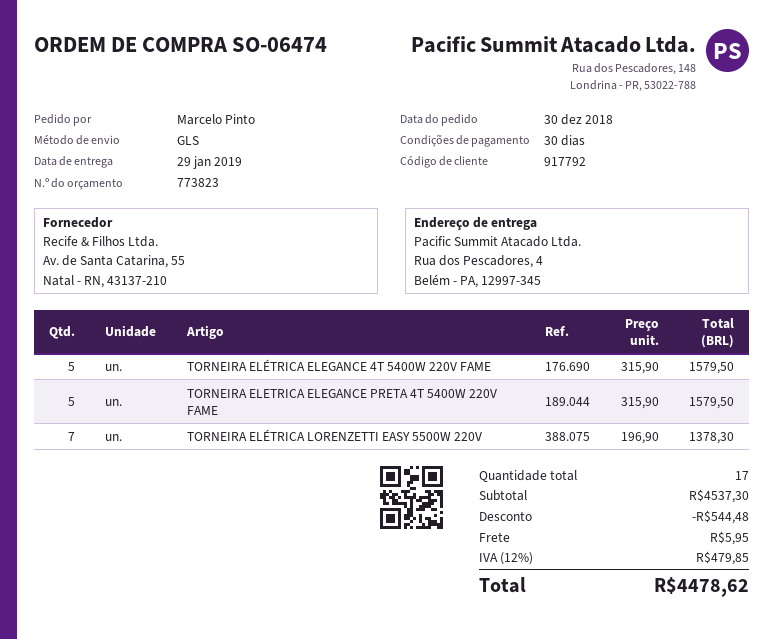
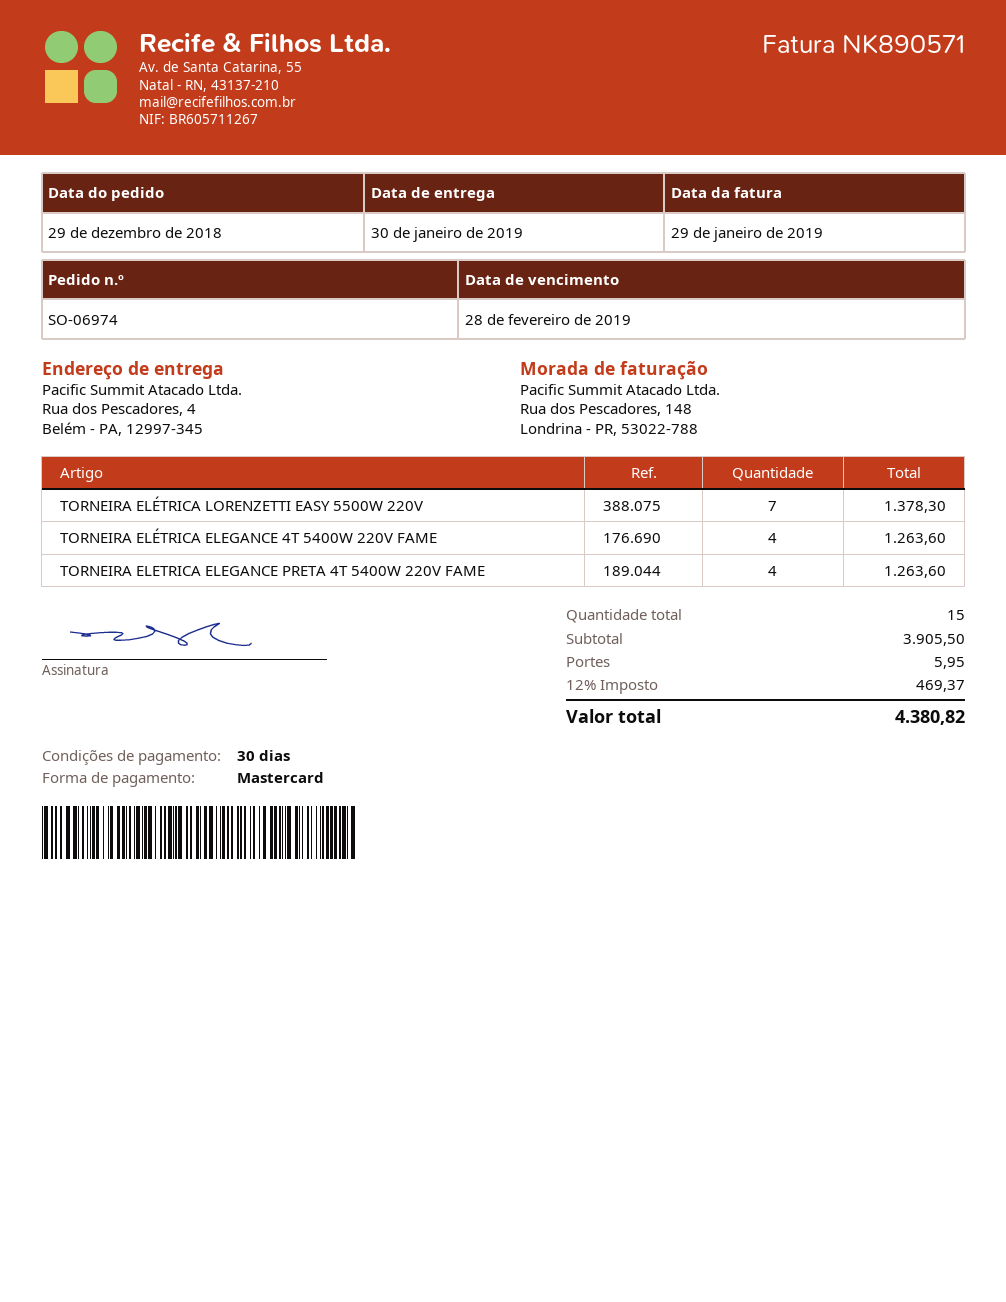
order number: SO-06474 -> SO-06974
order date: 2018-12-30 -> 2018-12-29
delivery date: 2019-01-29 -> 2019-01-30
TORNEIRA ELÉTRICA ELEGANCE 4T 5400W 220V FAME: 5 for 1579.50 -> 4 for 1263.60
TORNEIRA ELETRICA ELEGANCE PRETA 4T 5400W 220V FAME: 5 for 1579.50 -> 4 for 1263.60
total quantity: 17 -> 15
subtotal: 4537.30 -> 3905.50
discount: 544.48 -> none
tax: 12% = 479.85 -> 12% = 469.37
total: 4478.62 -> 4380.82

